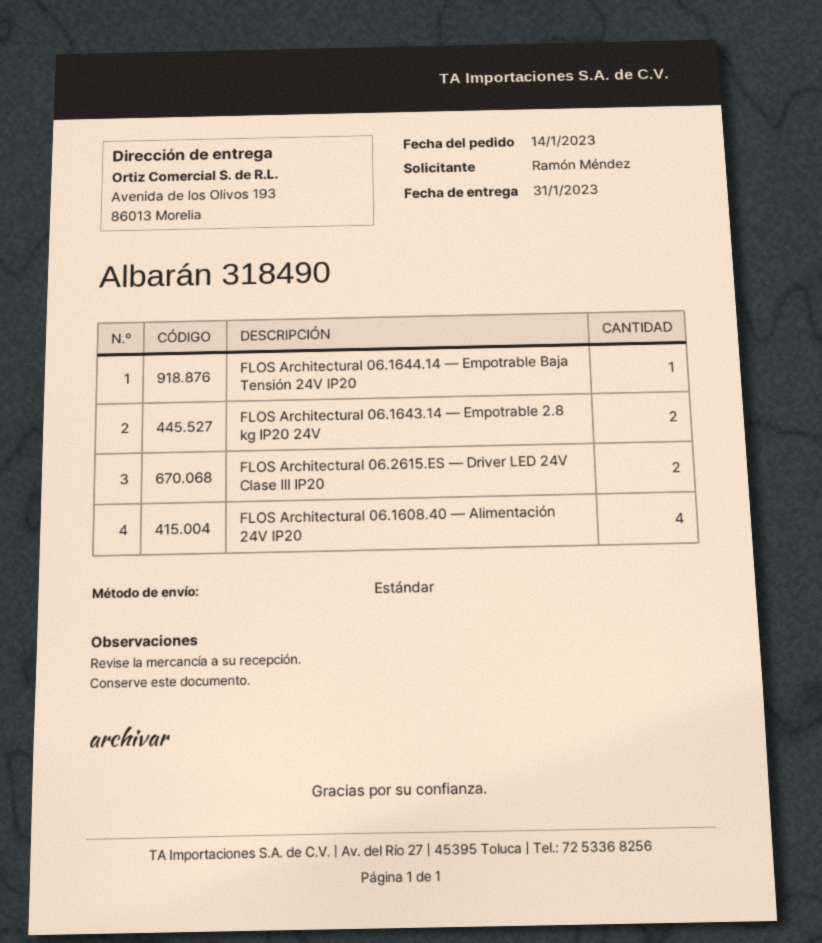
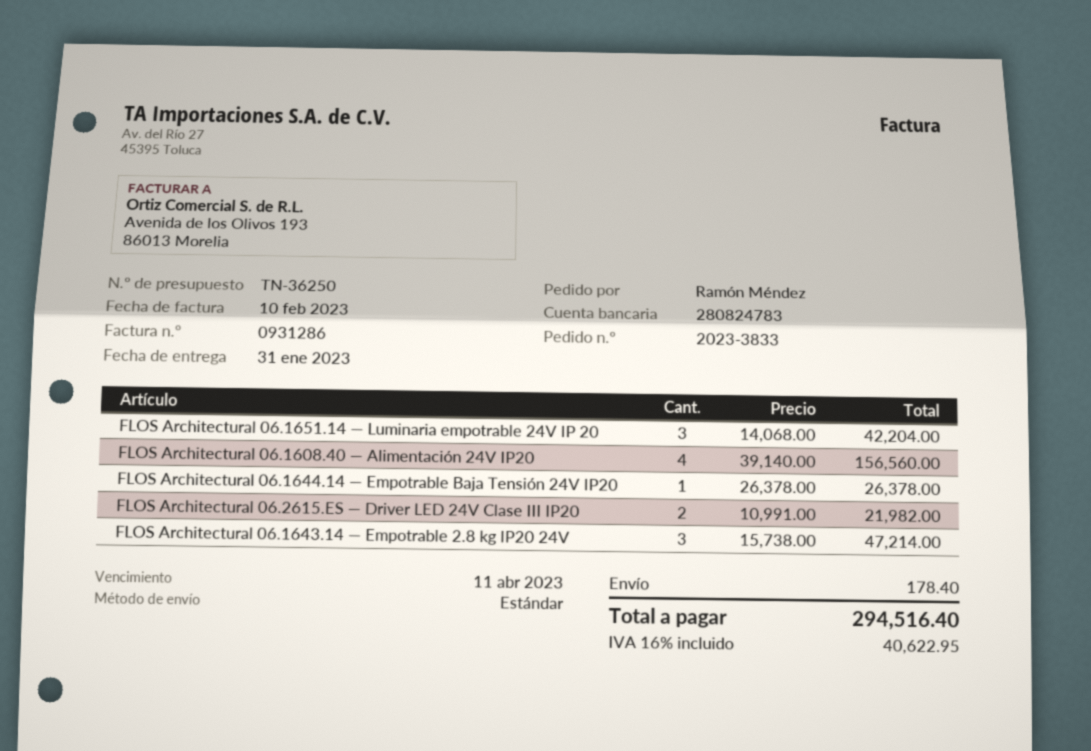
FLOS Architectural 06.1643.14 — Empotrable 2.8 kg IP20 24V: 2 -> 3
FLOS Architectural 06.1651.14 — Luminaria empotrable 24V IP 20: none -> 3

